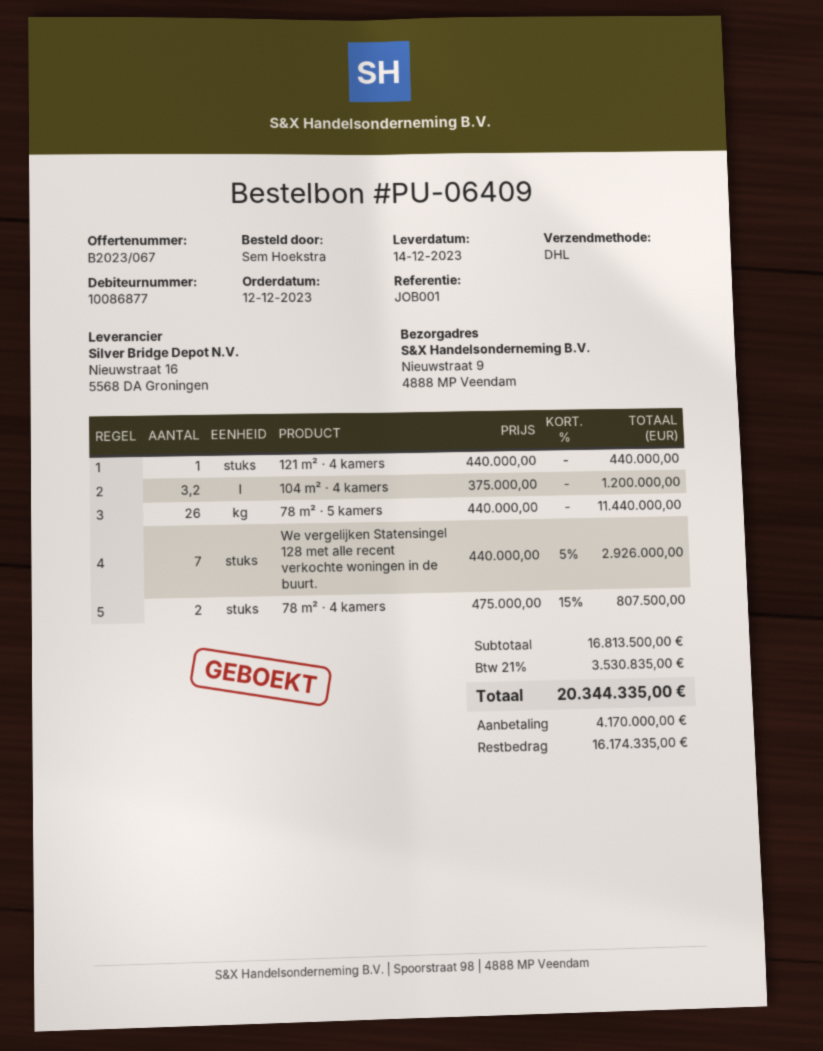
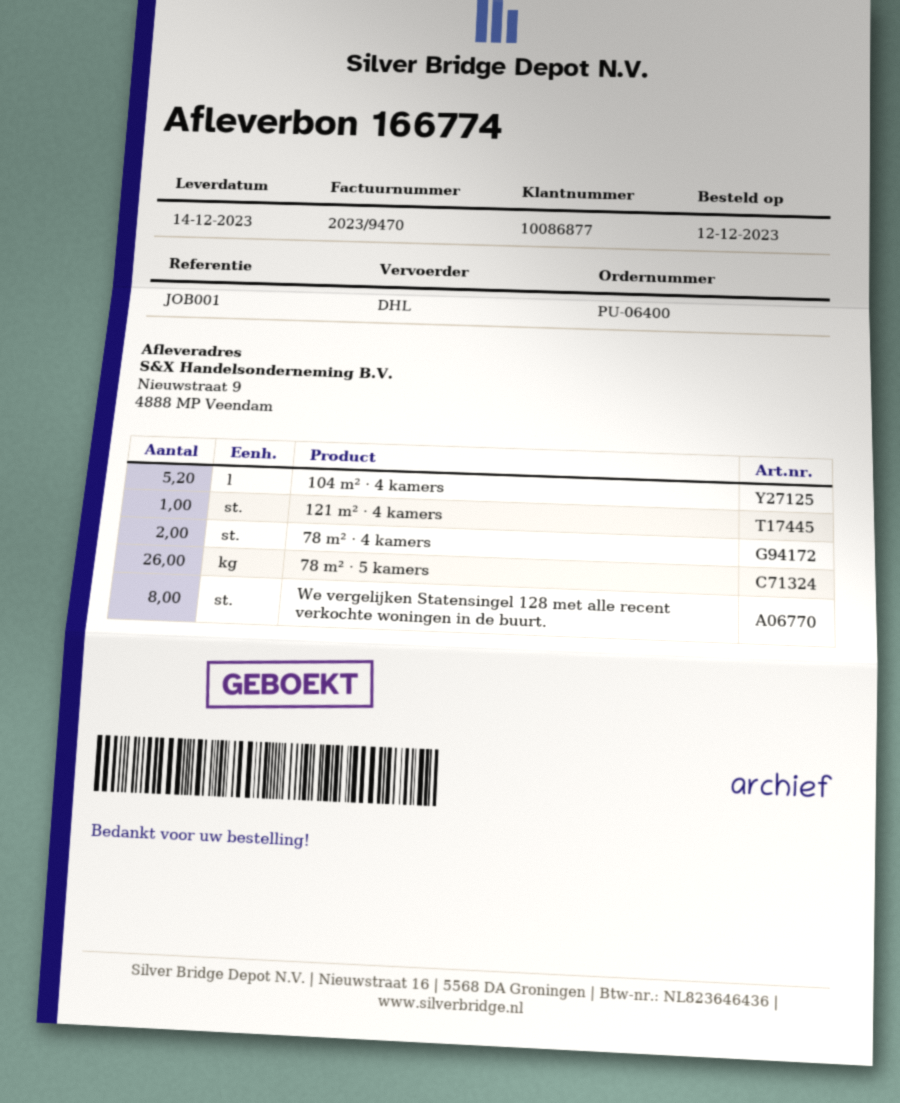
order number: PU-06409 -> PU-06400
104 m² · 4 kamers: 3.2 -> 5.2
We vergelijken Statensingel 128 met alle recent verkochte woningen in de buurt.: 7 -> 8

